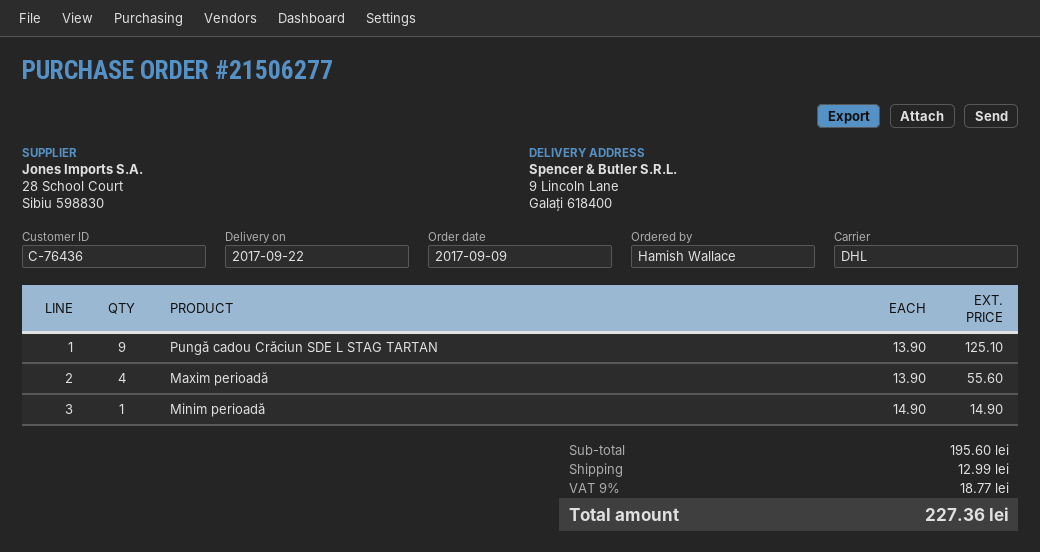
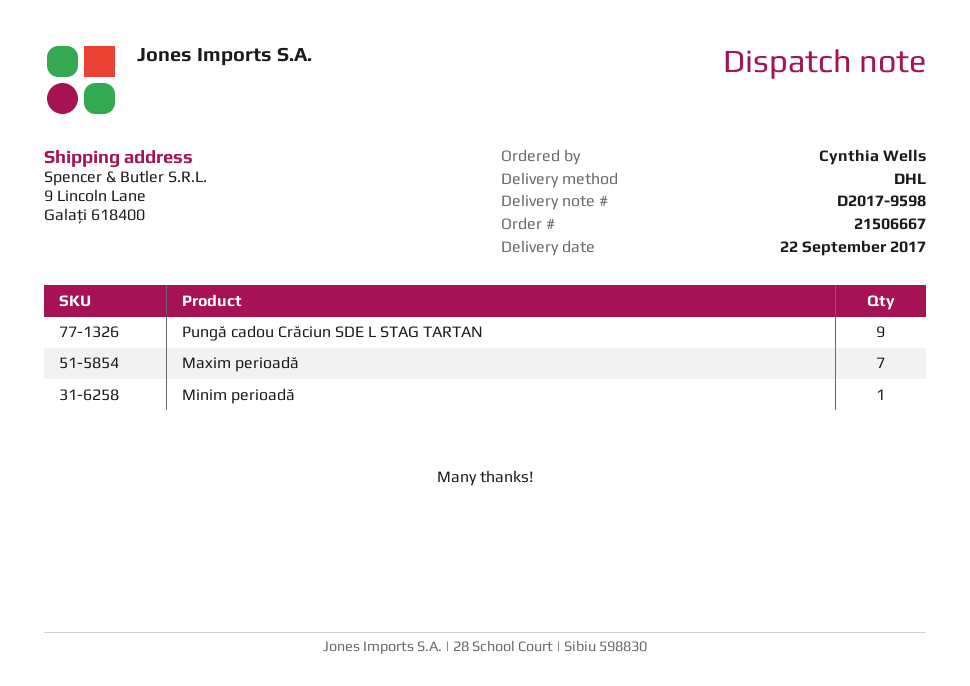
order number: 21506277 -> 21506667
ordered by: Hamish Wallace -> Cynthia Wells
Maxim perioadă: 4 -> 7

